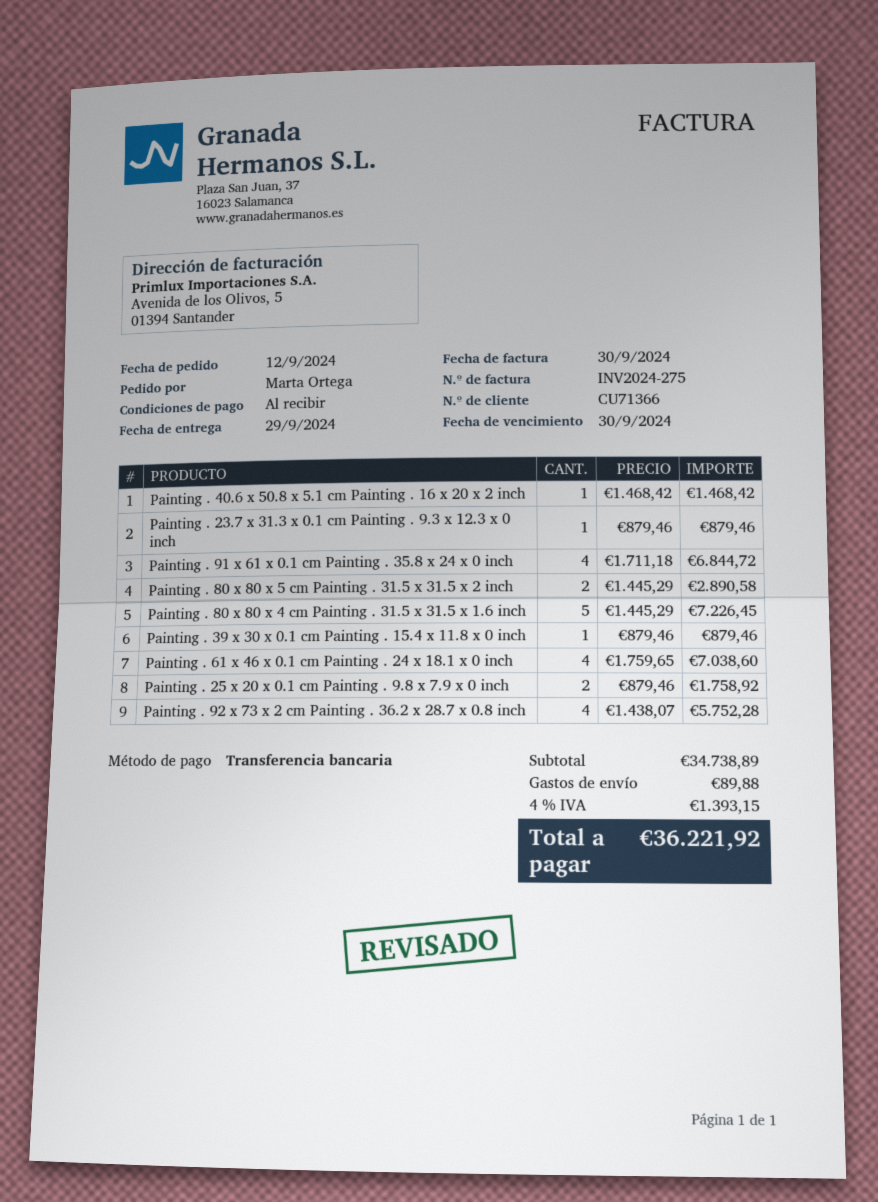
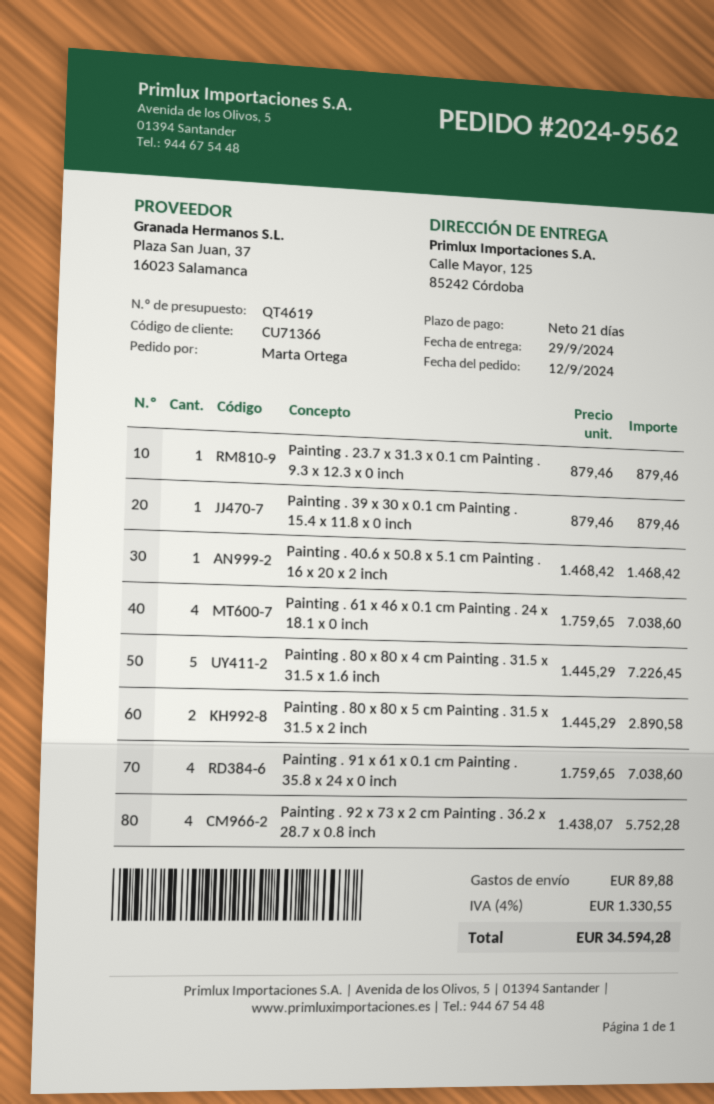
payment terms: on receipt -> 21 days
Painting . 91 x 61 x 0.1 cm Painting . 35.8 x 24 x 0 inch: 4 x 1711.18 = 6844.72 -> 4 x 1759.65 = 7038.60
Painting . 25 x 20 x 0.1 cm Painting . 9.8 x 7.9 x 0 inch: 2 x 879.46 = 1758.92 -> none
tax: 4% = 1393.15 -> 4% = 1330.55
total: 36221.92 -> 34594.28

